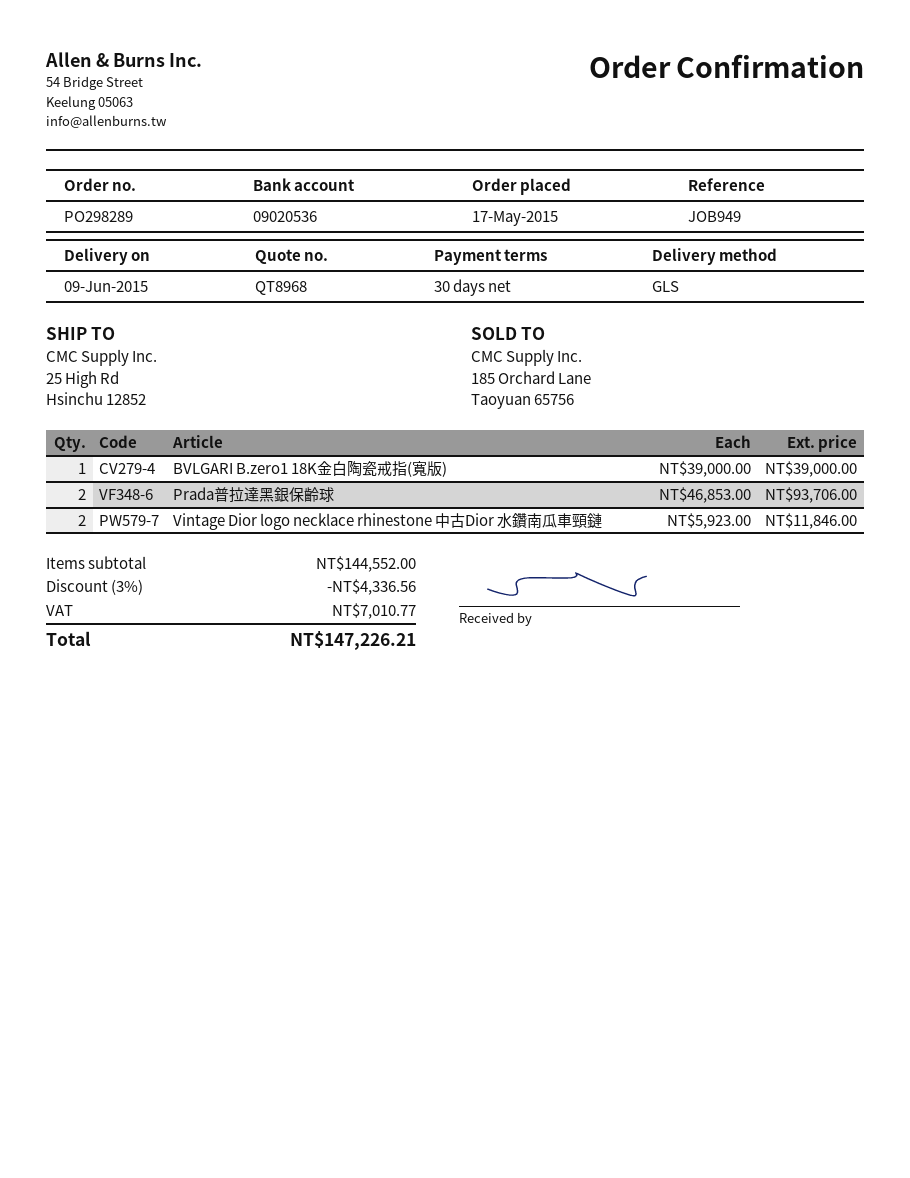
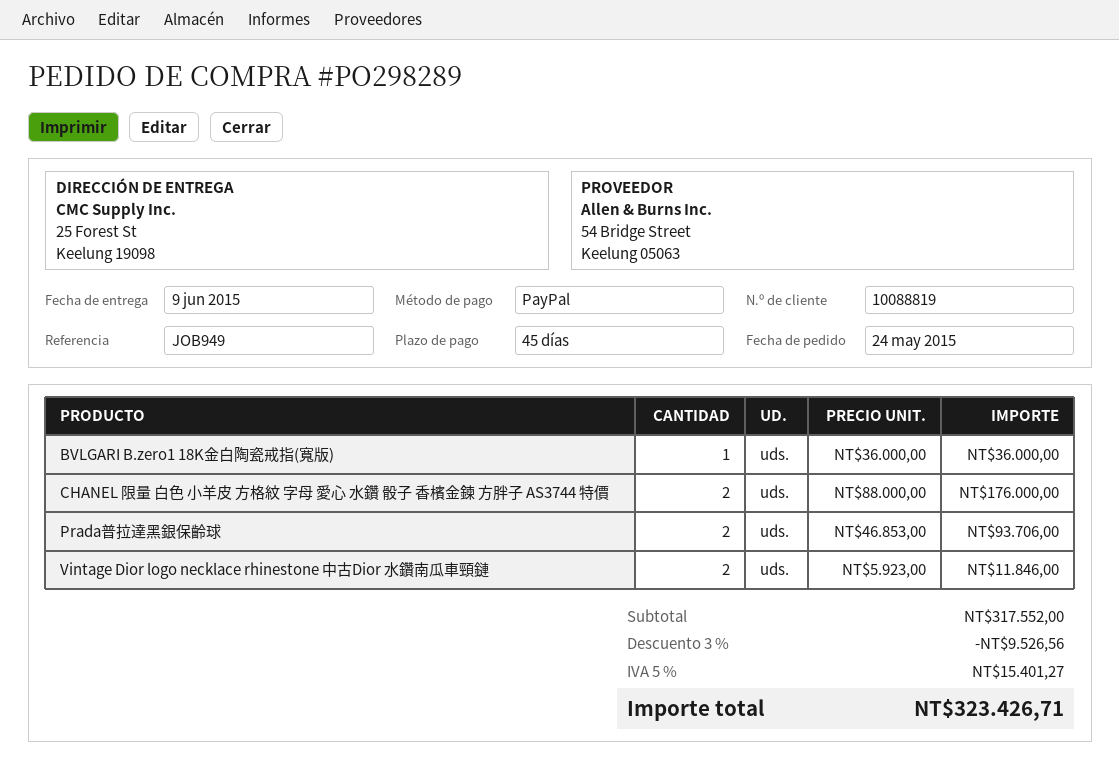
order date: 2015-05-17 -> 2015-05-24
payment terms: 30 days -> 45 days
ship to: 25 High Rd, Hsinchu 12852 -> 25 Forest St, Keelung 19098
BVLGARI B.zero1 18K金白陶瓷戒指(寬版): 1 x 39000.00 = 39000.00 -> 1 x 36000.00 = 36000.00
CHANEL 限量 白色 小羊皮 方格紋 字母 愛心 水鑽 骰子 香檳金鍊 方胖子 AS3744 特價: none -> 2 x 88000.00 = 176000.00
subtotal: 144552.00 -> 317552.00
discount: 3% = 4336.56 -> 3% = 9526.56
tax: 7010.77 -> 15401.27
total: 147226.21 -> 323426.71

